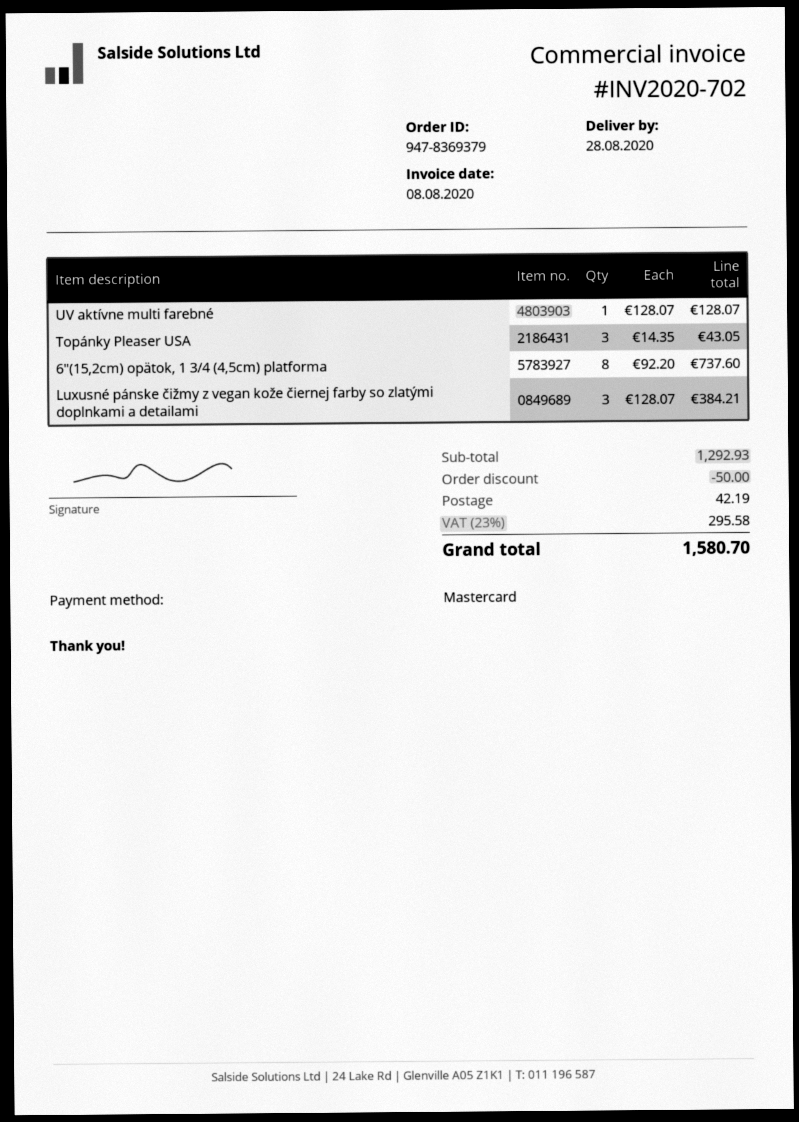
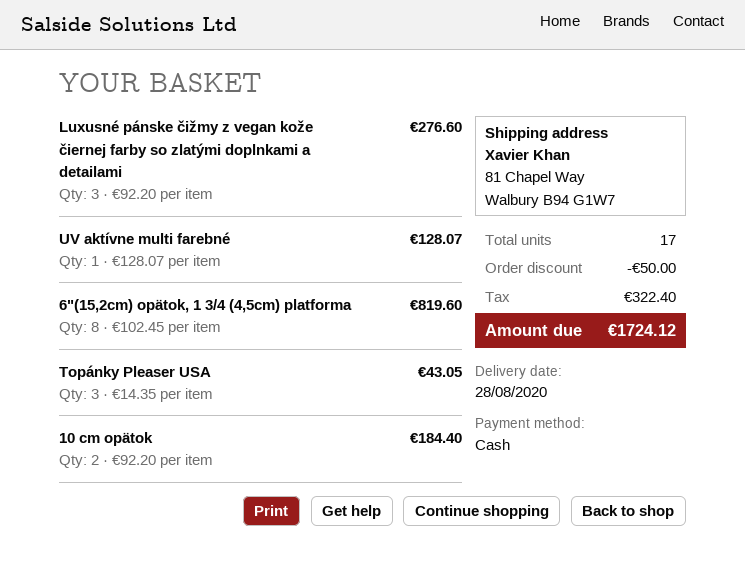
payment method: Mastercard -> cash
6"(15,2cm) opätok, 1 3/4 (4,5cm) platforma: 8 x 92.20 = 737.60 -> 8 x 102.45 = 819.60
Luxusné pánske čižmy z vegan kože čiernej farby so zlatými doplnkami a detailami: 3 x 128.07 = 384.21 -> 3 x 92.20 = 276.60
10 cm opätok: none -> 2 x 92.20 = 184.40
shipping: 42.19 -> none
tax: 295.58 -> 322.40
total: 1580.70 -> 1724.12

